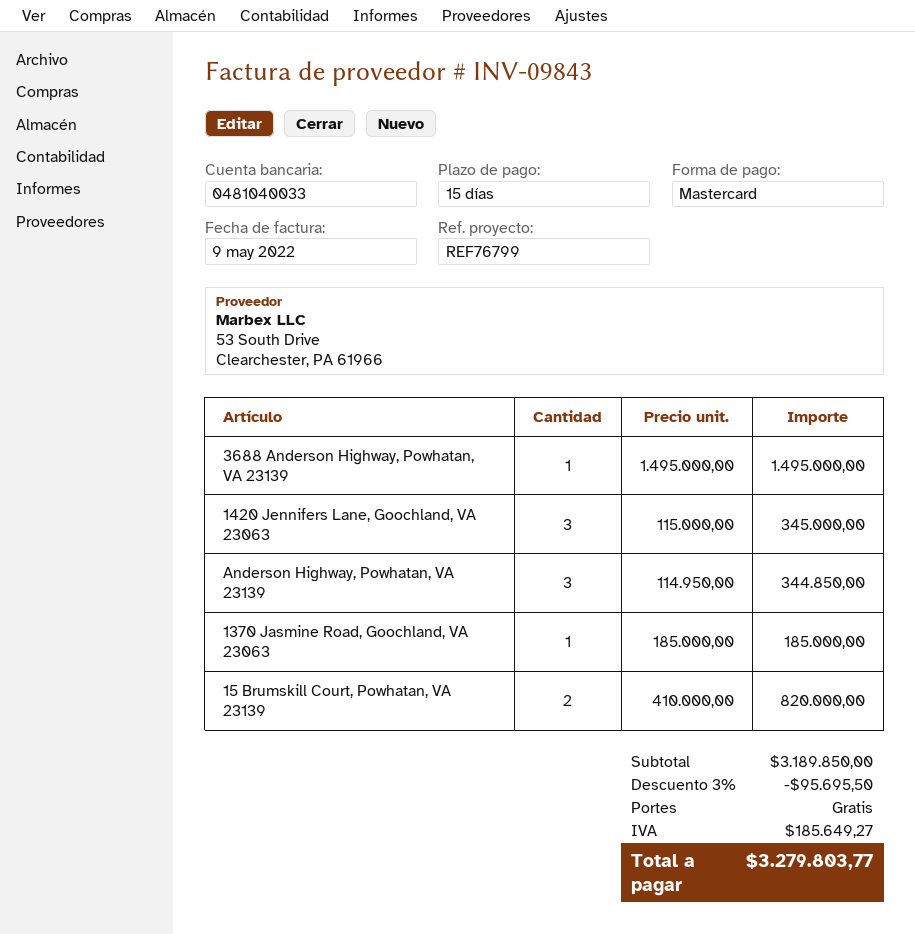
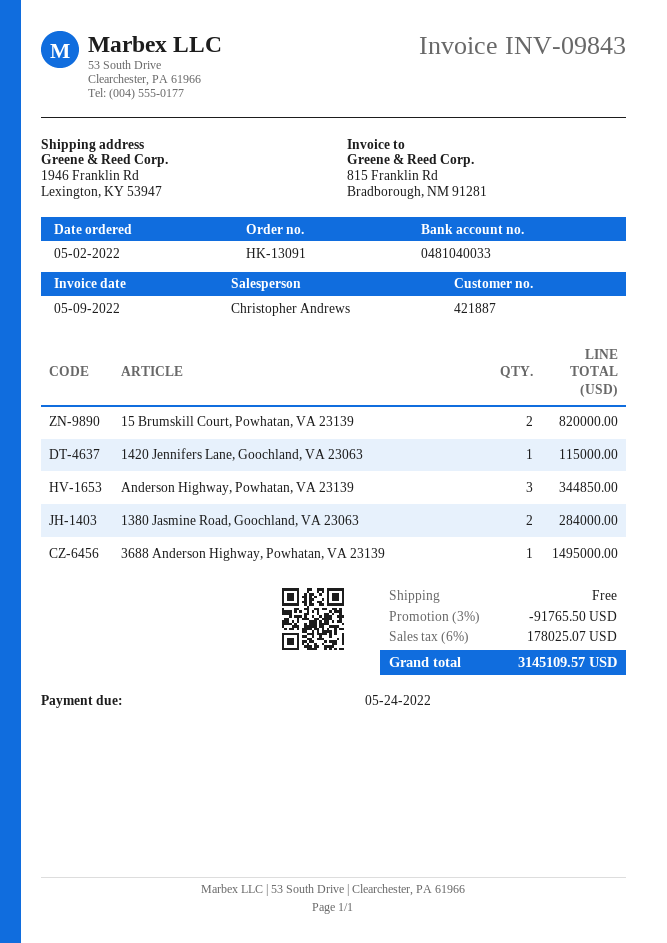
1420 Jennifers Lane, Goochland, VA 23063: 3 for 345000.00 -> 1 for 115000.00
1370 Jasmine Road, Goochland, VA 23063: 1 for 185000.00 -> none
1380 Jasmine Road, Goochland, VA 23063: none -> 2 for 284000.00
discount: 3% = 95695.50 -> 3% = 91765.50
tax: 185649.27 -> 178025.07
total: 3279803.77 -> 3145109.57

